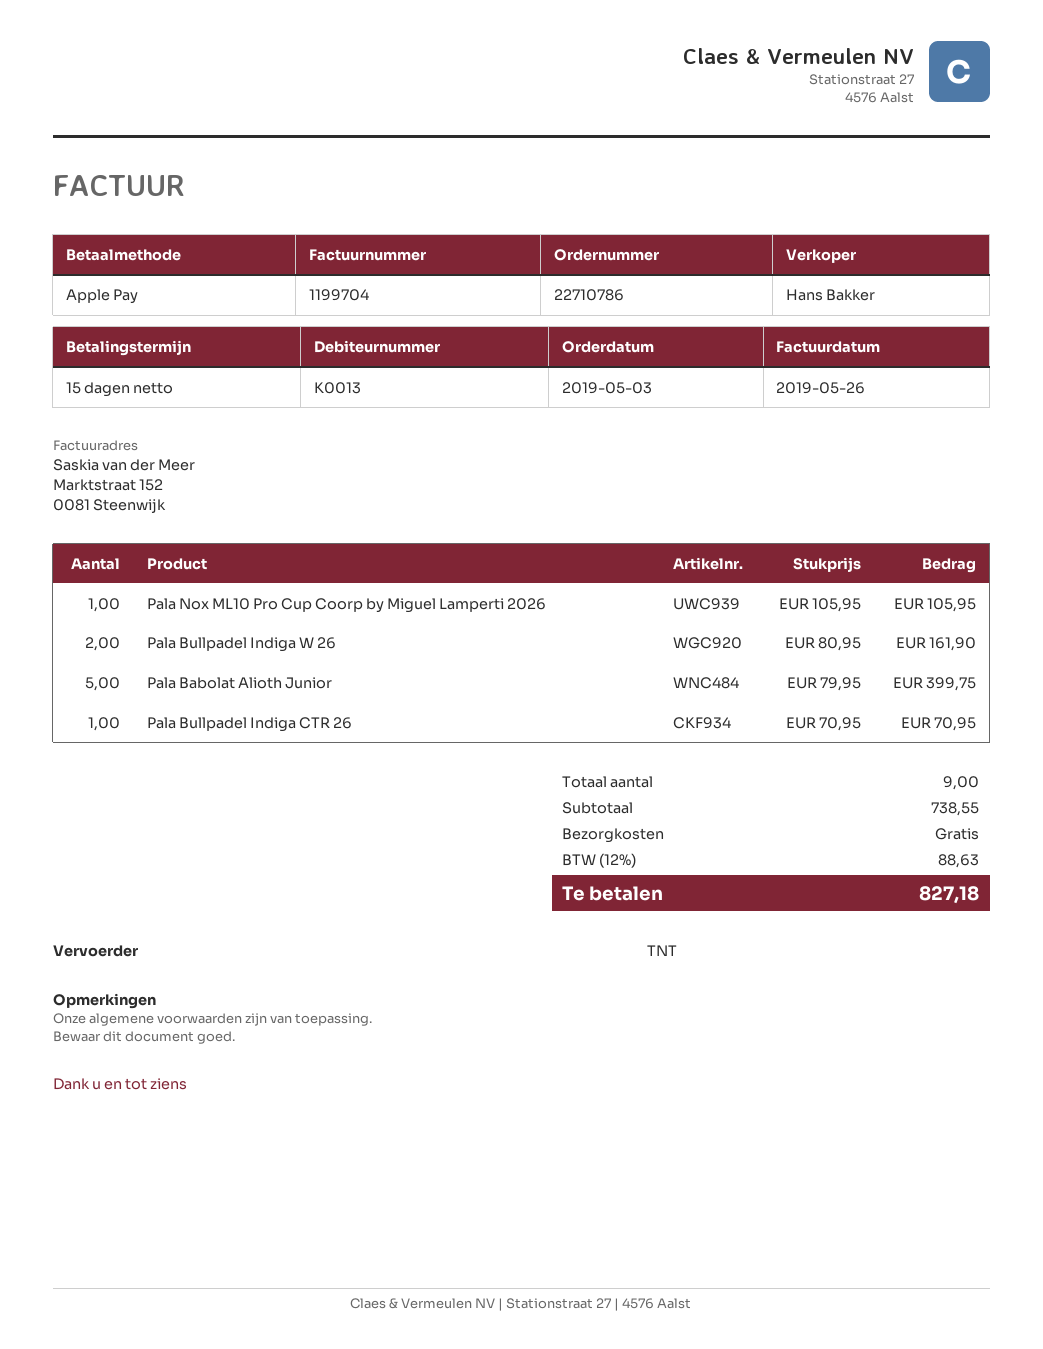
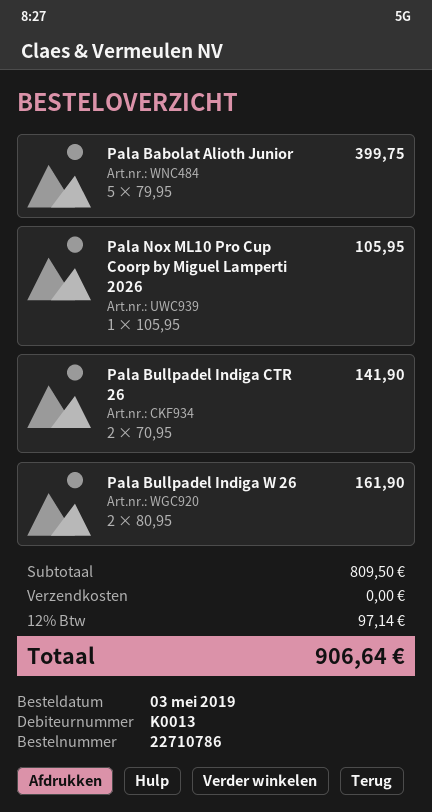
Pala Bullpadel Indiga CTR 26: 1 x 70.95 = 70.95 -> 2 x 70.95 = 141.90
subtotal: 738.55 -> 809.50
tax: 12% = 88.63 -> 12% = 97.14
total: 827.18 -> 906.64

